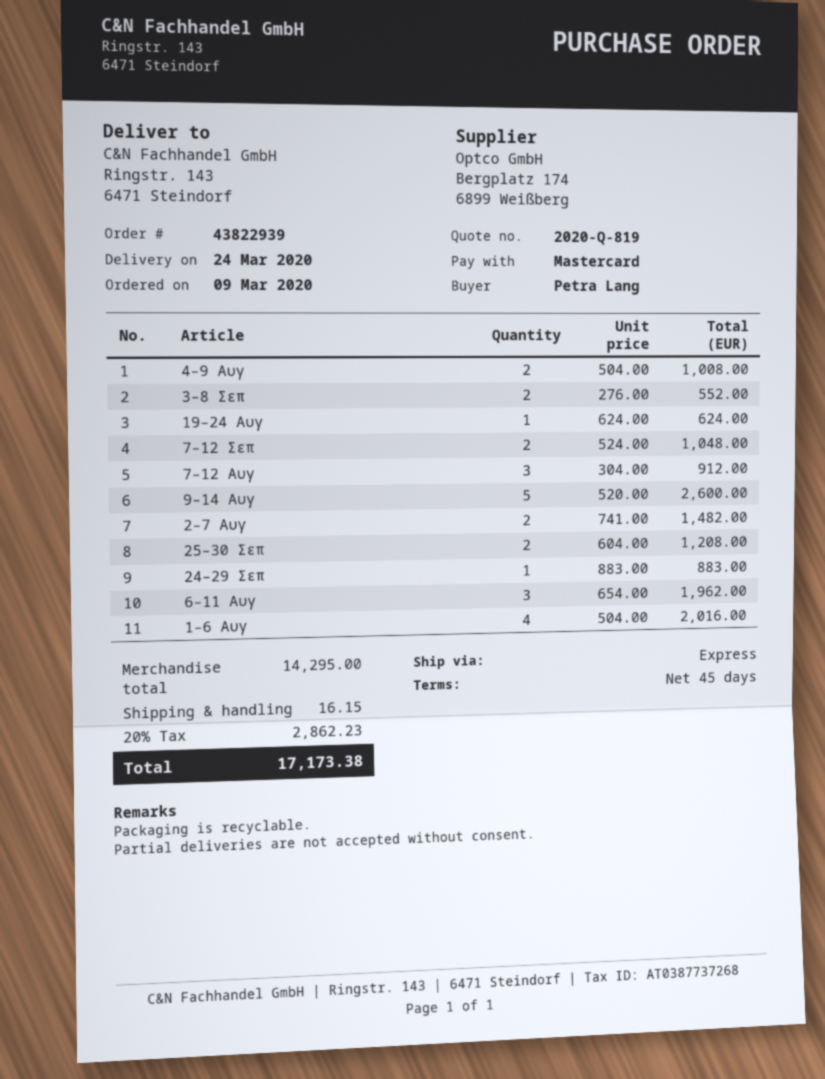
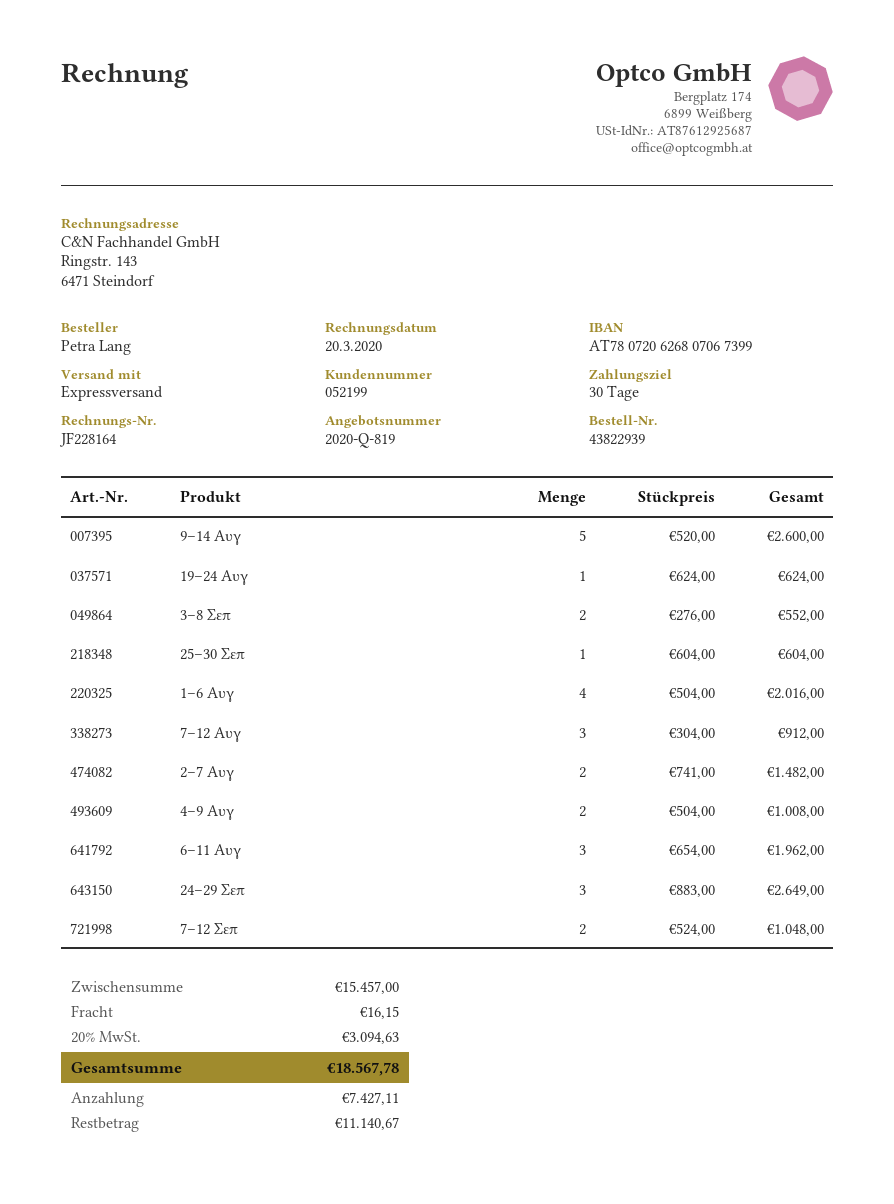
payment terms: 45 days -> 30 days
25–30 Σεπ: 2 x 604.00 = 1208.00 -> 1 x 604.00 = 604.00
24–29 Σεπ: 1 x 883.00 = 883.00 -> 3 x 883.00 = 2649.00
subtotal: 14295.00 -> 15457.00
tax: 20% = 2862.23 -> 20% = 3094.63
total: 17173.38 -> 18567.78

